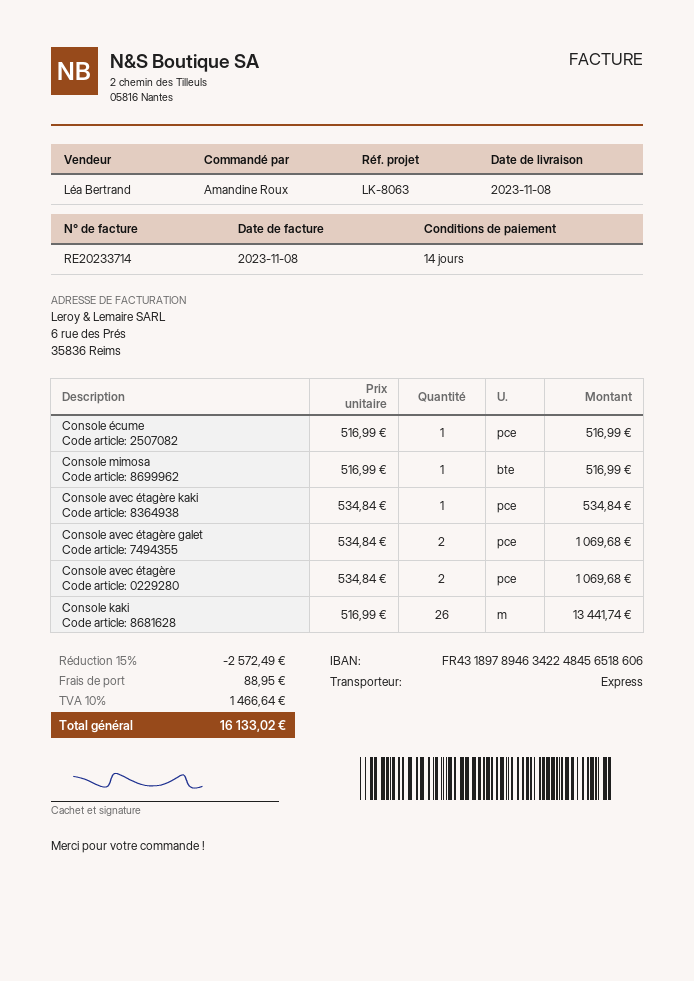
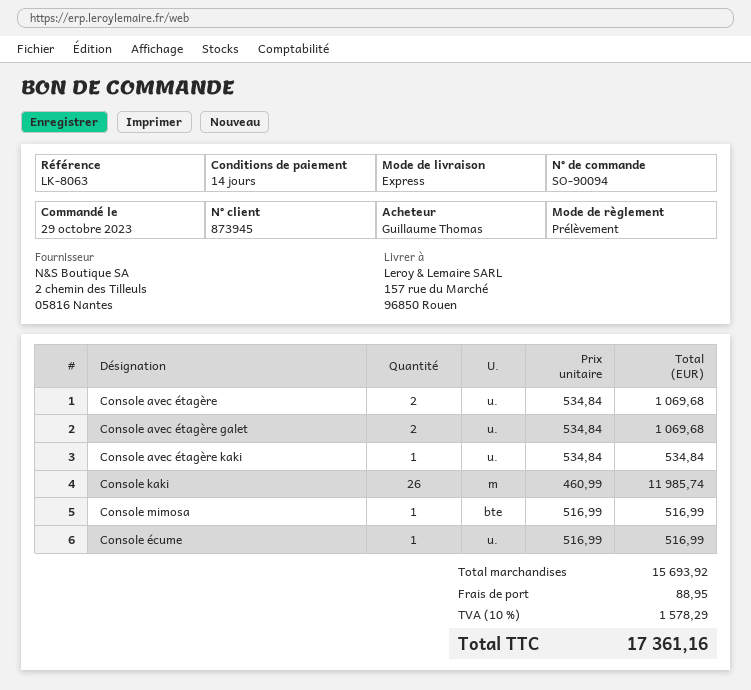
ordered by: Amandine Roux -> Guillaume Thomas
Console kaki: 26 x 516.99 = 13441.74 -> 26 x 460.99 = 11985.74
discount: 15% = 2572.49 -> none
tax: 10% = 1466.64 -> 10% = 1578.29
total: 16133.02 -> 17361.16

